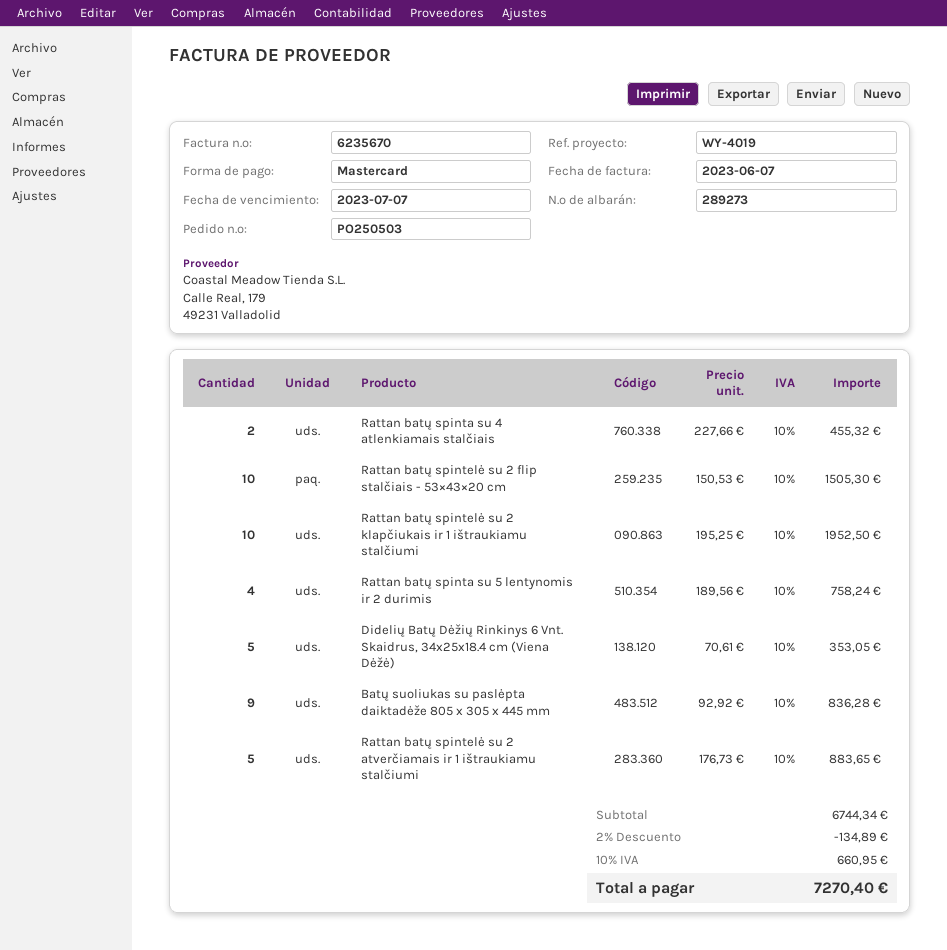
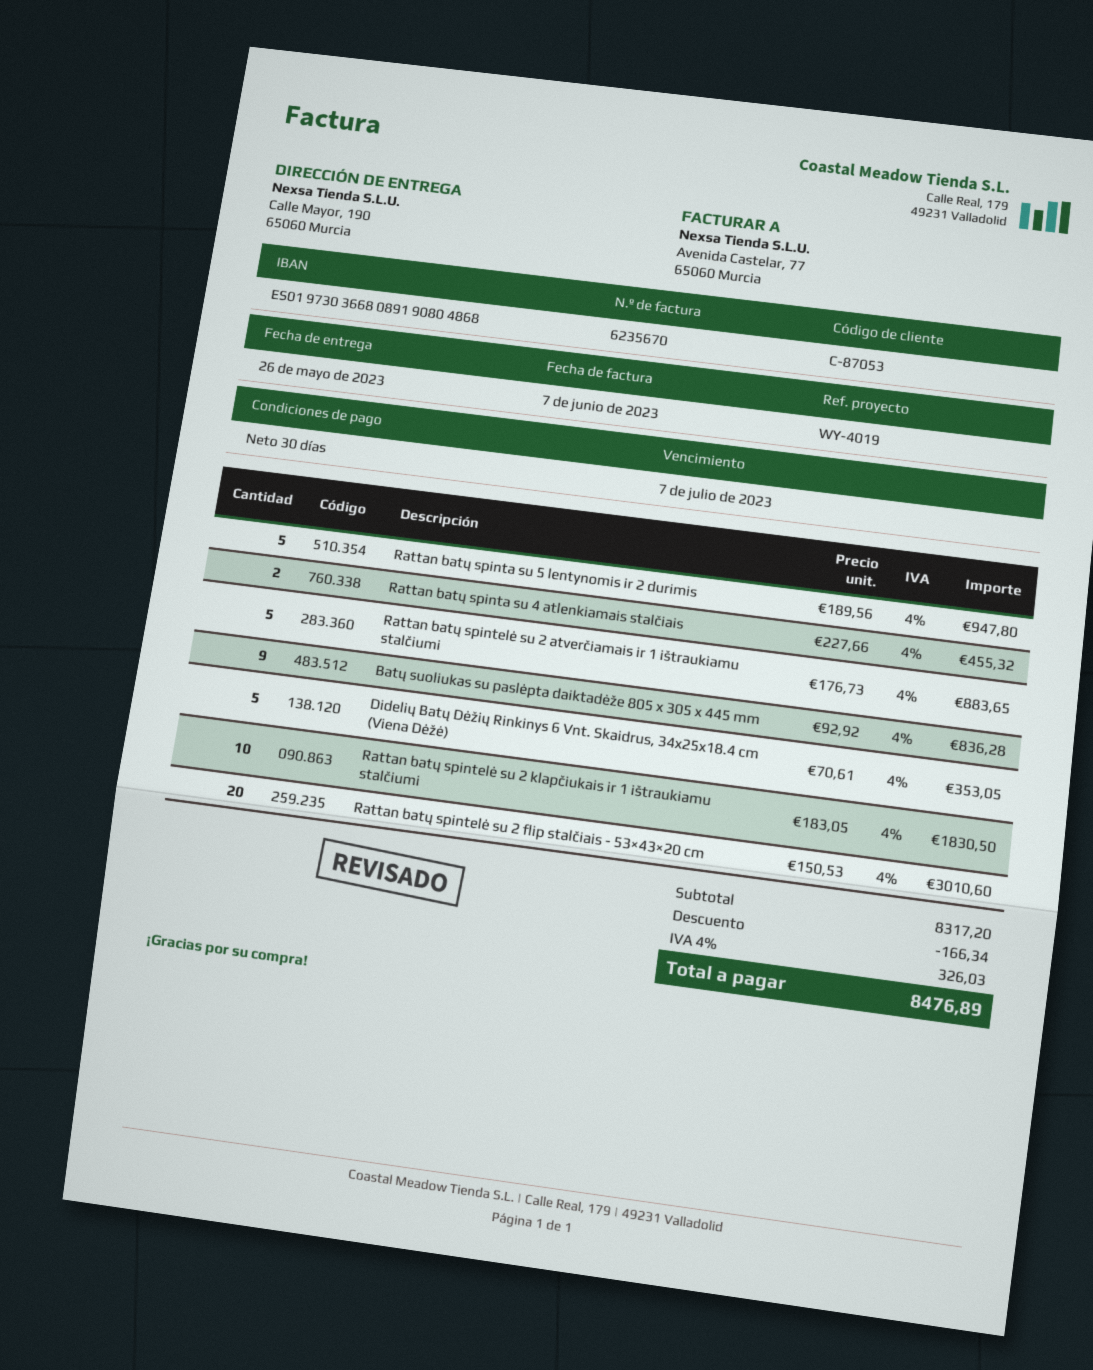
Rattan batų spintelė su 2 flip stalčiais - 53×43×20 cm: 10 x 150.53 = 1505.30 -> 20 x 150.53 = 3010.60
Rattan batų spintelė su 2 klapčiukais ir 1 ištraukiamu stalčiumi: 10 x 195.25 = 1952.50 -> 10 x 183.05 = 1830.50
Rattan batų spinta su 5 lentynomis ir 2 durimis: 4 x 189.56 = 758.24 -> 5 x 189.56 = 947.80
subtotal: 6744.34 -> 8317.20
discount: 134.89 -> 166.34
tax: 10% = 660.95 -> 4% = 326.03
total: 7270.40 -> 8476.89

